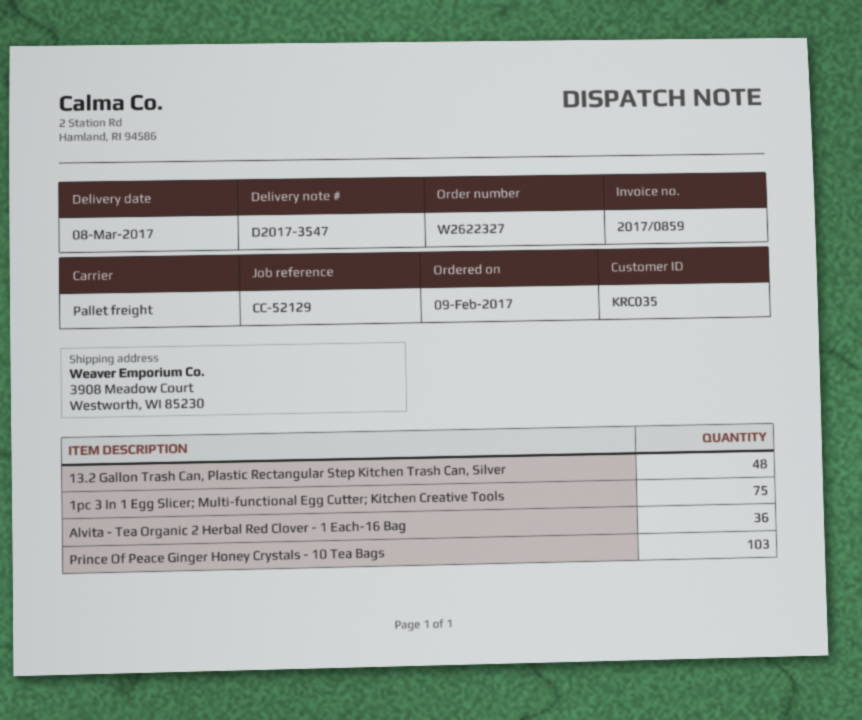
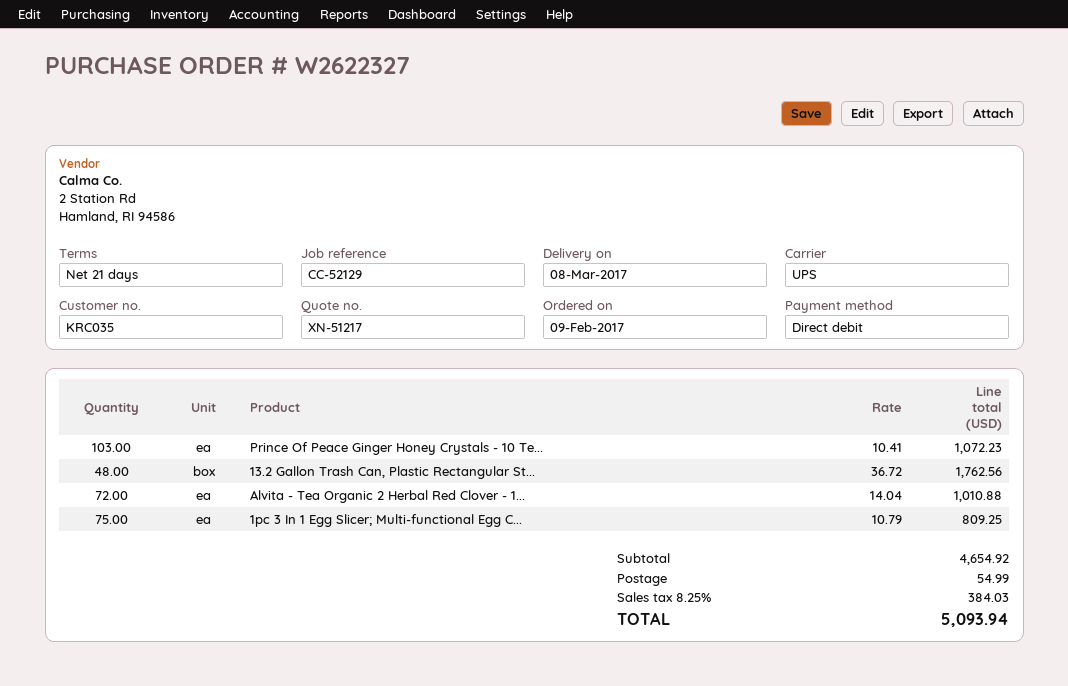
shipping method: pallet freight -> UPS
Alvita - Tea Organic 2 Herbal Red Clover - 1 Each-16 Bag: 36 -> 72

